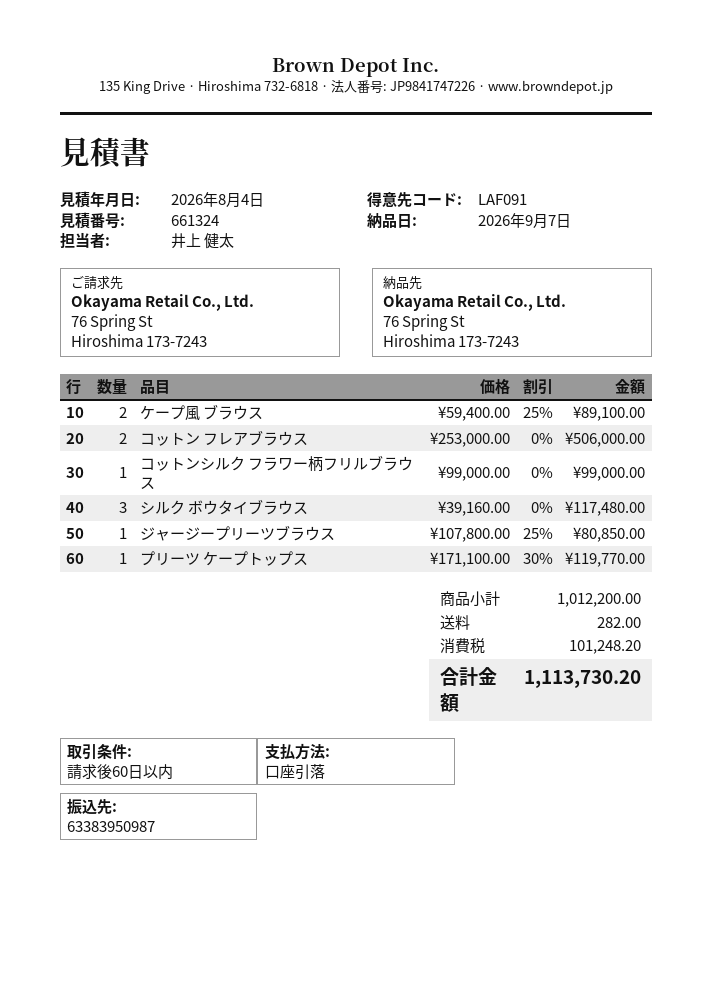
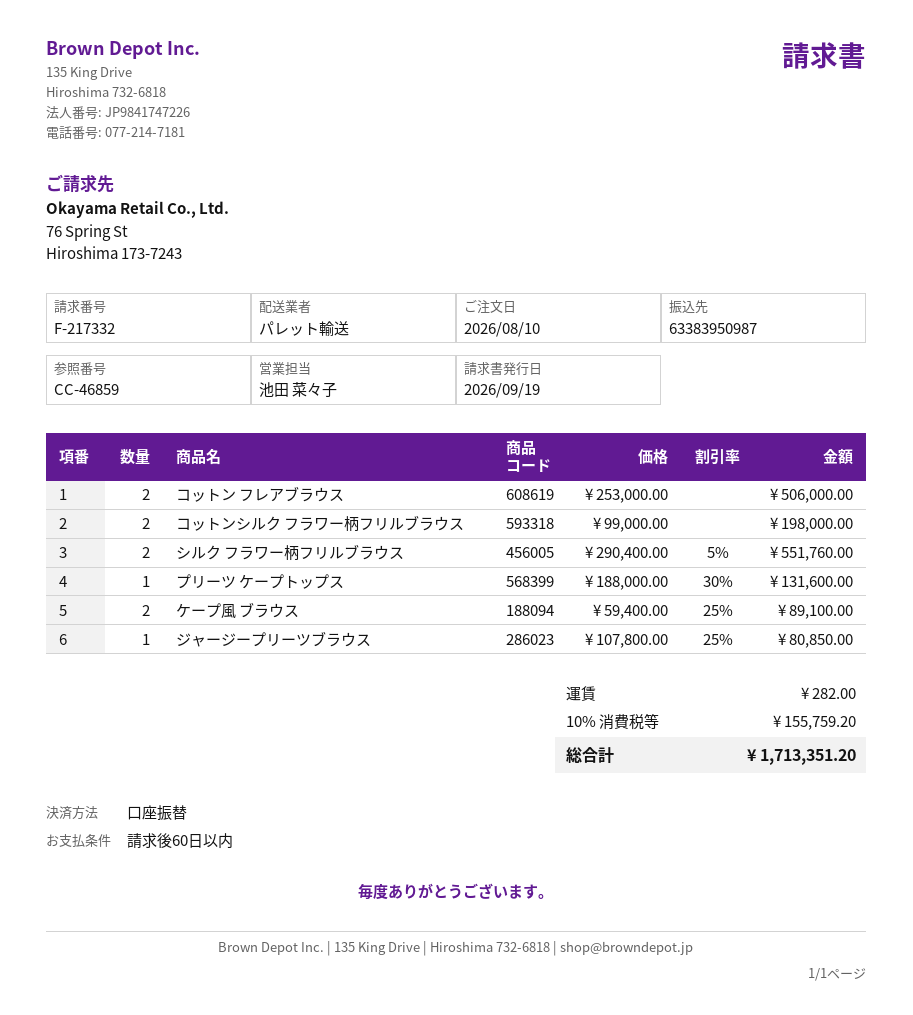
sales rep: 井上 健太 -> 池田 菜々子
コットンシルク フラワー柄フリルブラウス: 1 x 99000.00 = 99000.00 -> 2 x 99000.00 = 198000.00
シルク ボウタイブラウス: 3 x 39160.00 = 117480.00 -> none
プリーツ ケープトップス: 1 x 171100.00 - 30% = 119770.00 -> 1 x 188000.00 - 30% = 131600.00
シルク フラワー柄フリルブラウス: none -> 2 x 290400.00 - 5% = 551760.00
tax: 101248.20 -> 155759.20
total: 1113730.20 -> 1713351.20

